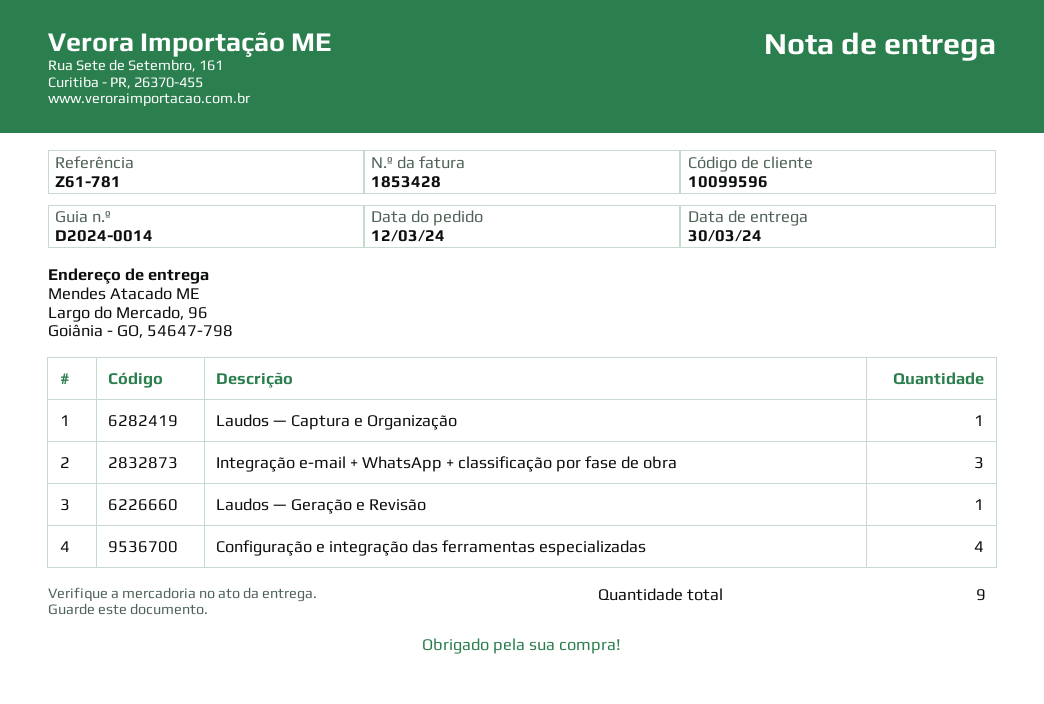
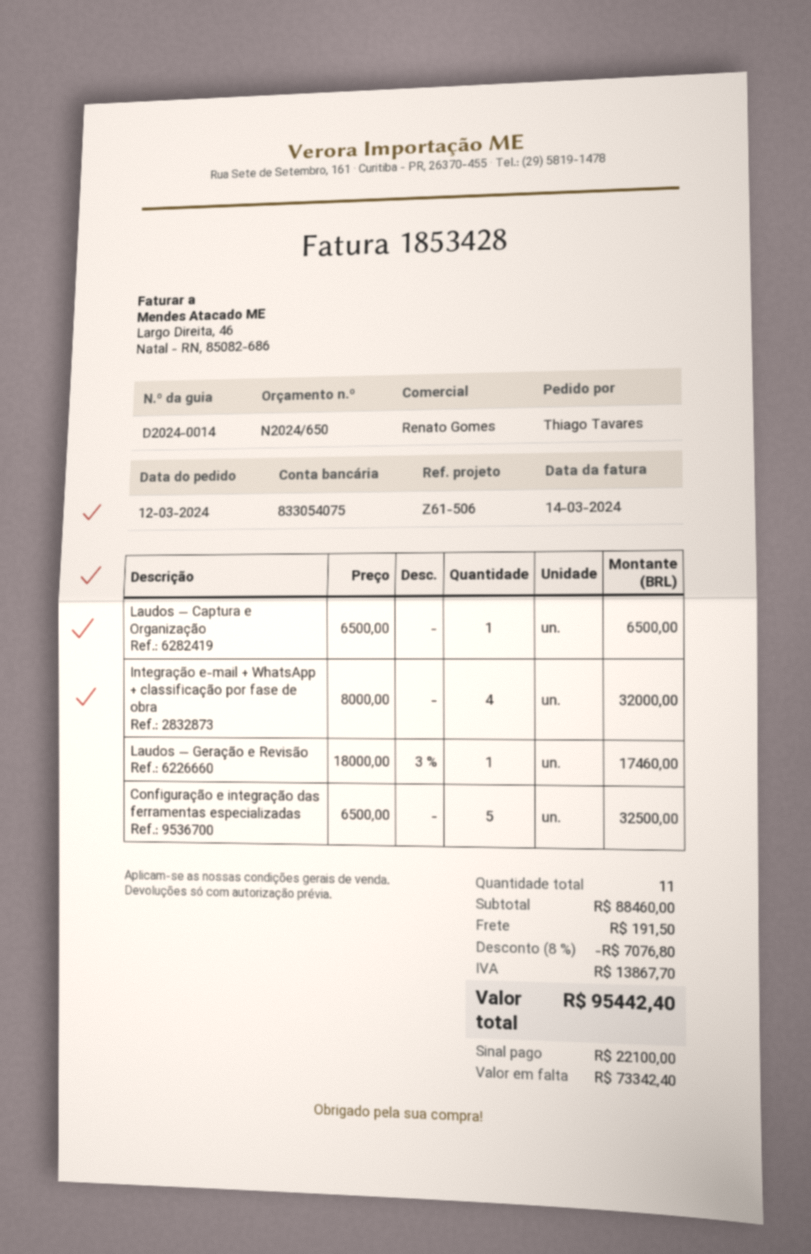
reference: Z61-781 -> Z61-506
Integração e-mail + WhatsApp + classificação por fase de obra: 3 -> 4
Configuração e integração das ferramentas especializadas: 4 -> 5
total quantity: 9 -> 11

